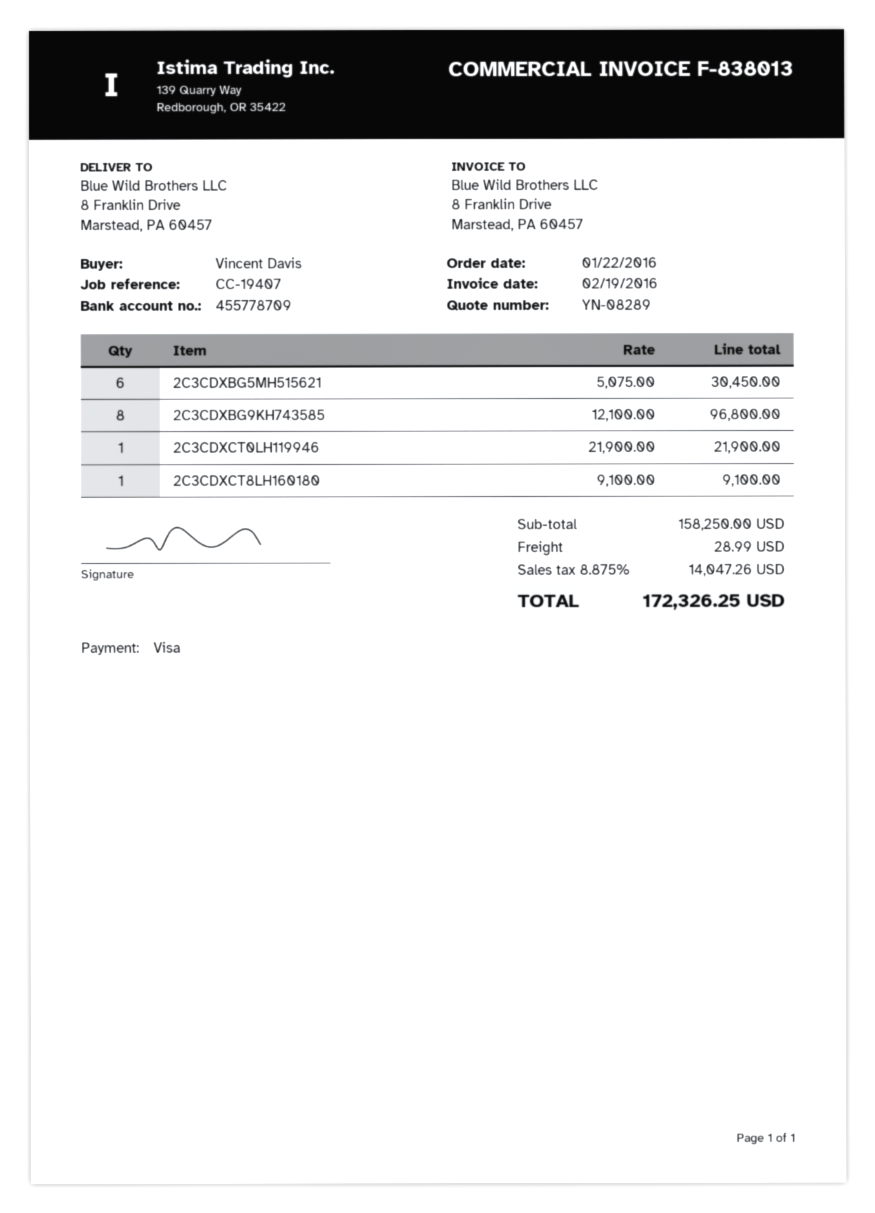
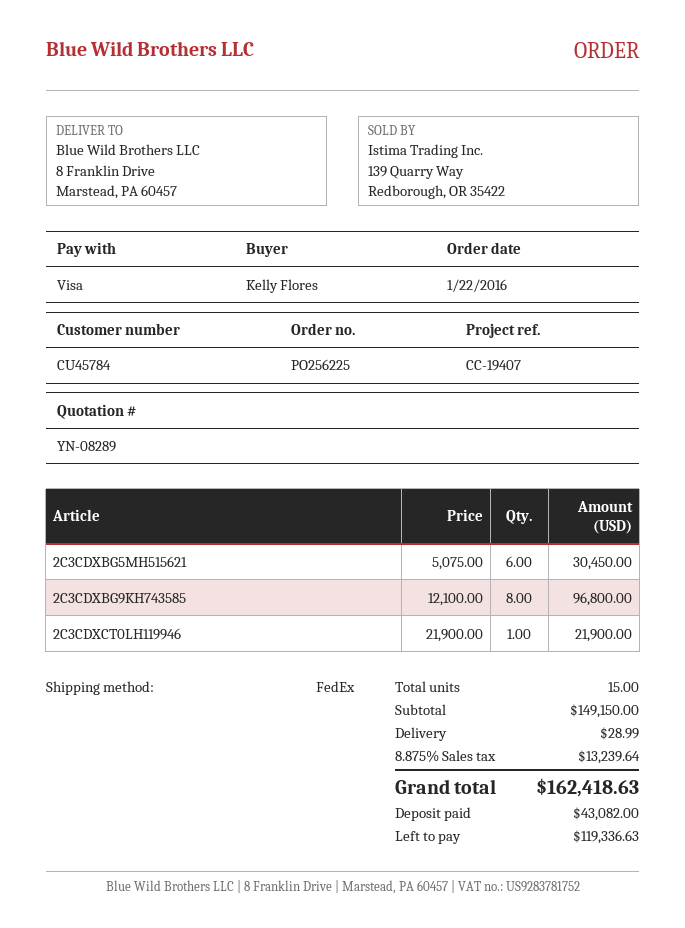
ordered by: Vincent Davis -> Kelly Flores
2C3CDXCT8LH160180: 1 x 9100.00 = 9100.00 -> none
subtotal: 158250.00 -> 149150.00
tax: 8.875% = 14047.26 -> 8.875% = 13239.64
total: 172326.25 -> 162418.63

